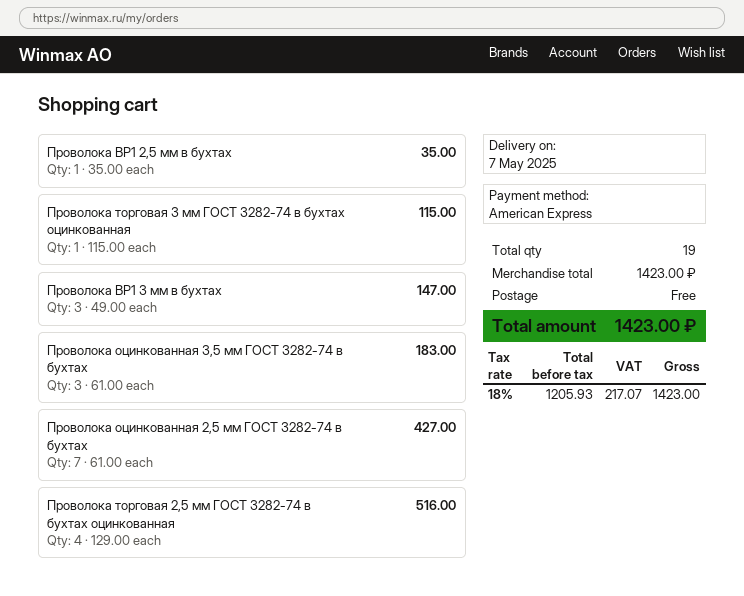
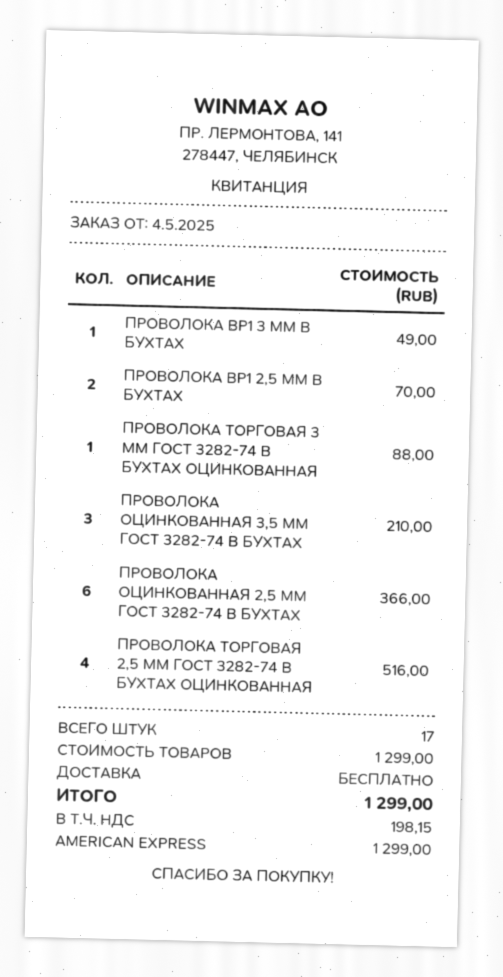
Проволока ВР1 2,5 мм в бухтах: 1 for 35.00 -> 2 for 70.00
Проволока торговая 3 мм ГОСТ 3282-74 в бухтах оцинкованная: 1 for 115.00 -> 1 for 88.00
Проволока ВР1 3 мм в бухтах: 3 for 147.00 -> 1 for 49.00
Проволока оцинкованная 3,5 мм ГОСТ 3282-74 в бухтах: 3 for 183.00 -> 3 for 210.00
Проволока оцинкованная 2,5 мм ГОСТ 3282-74 в бухтах: 7 for 427.00 -> 6 for 366.00
total quantity: 19 -> 17
subtotal: 1423.00 -> 1299.00
tax: 217.07 -> 198.15
total: 1423.00 -> 1299.00

